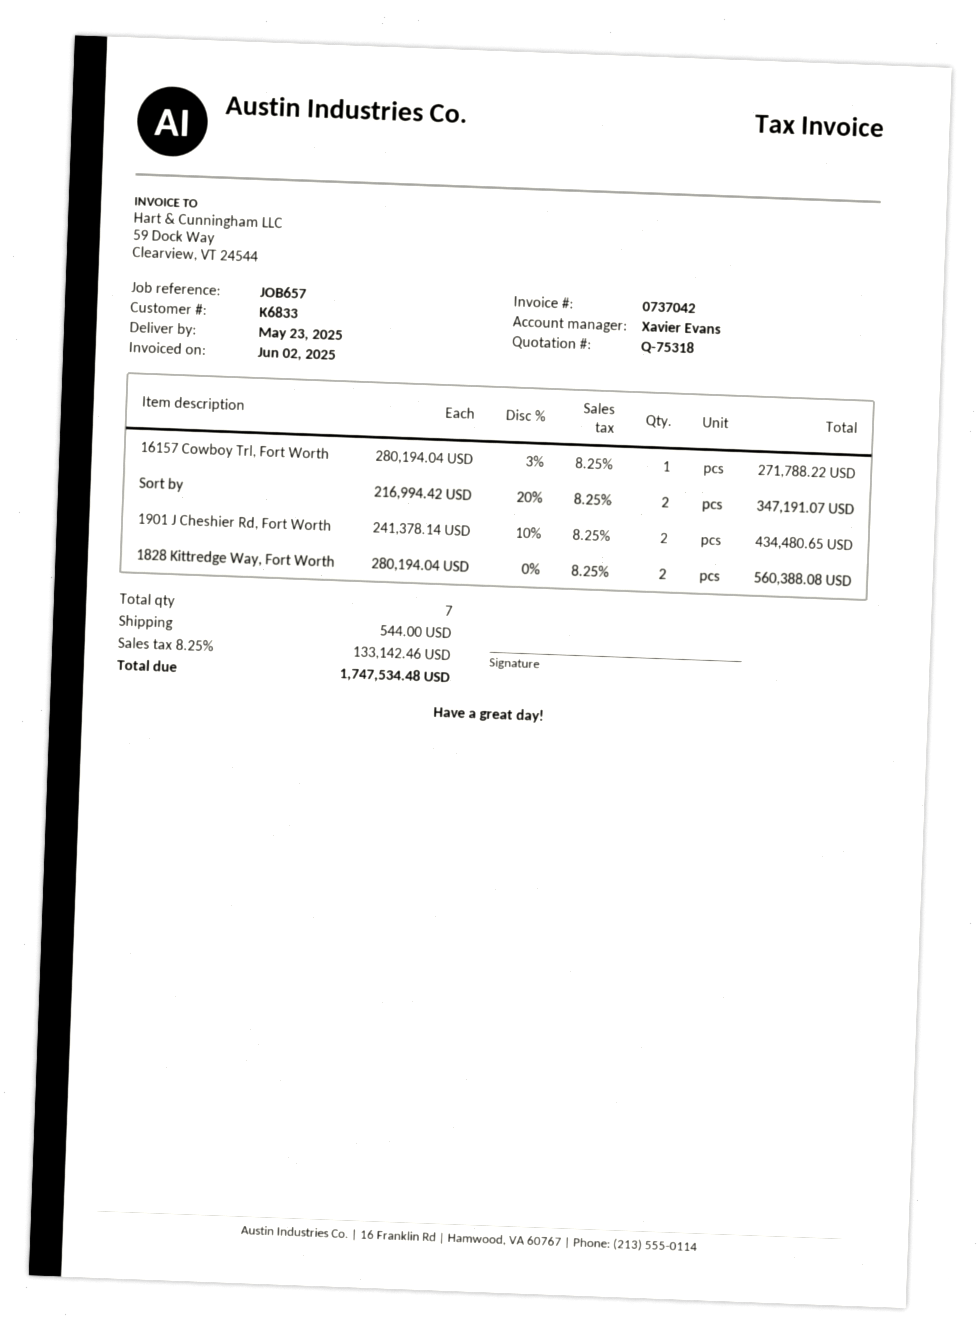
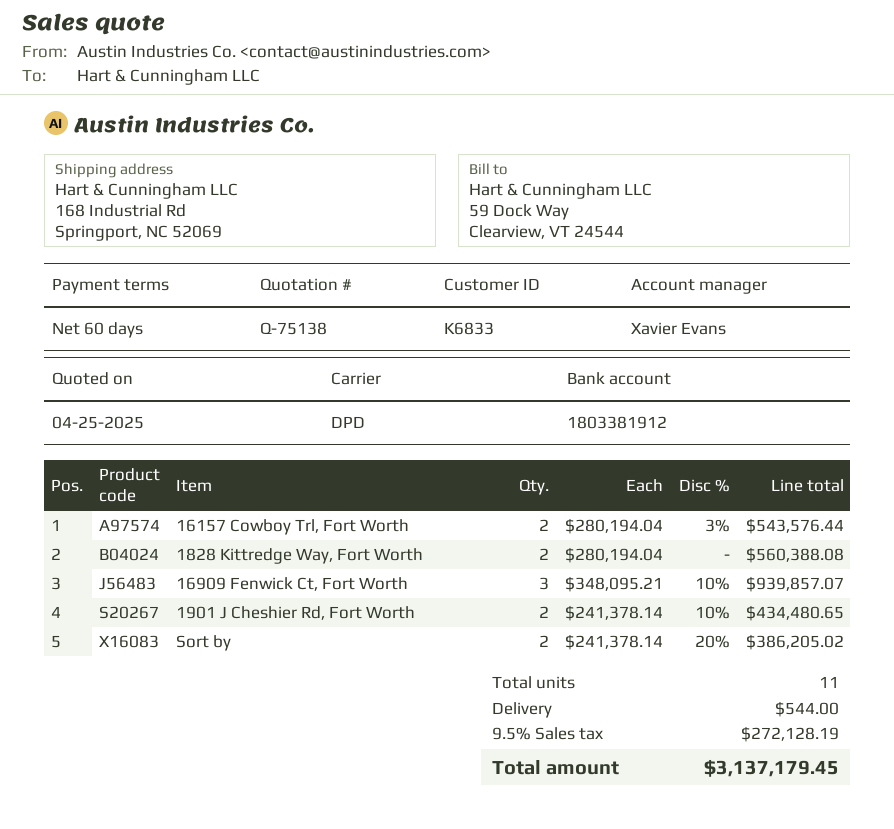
quote number: Q-75318 -> Q-75138
16157 Cowboy Trl, Fort Worth: 1 x 280194.04 - 3% = 271788.22 -> 2 x 280194.04 - 3% = 543576.44
Sort by: 2 x 216994.42 - 20% = 347191.07 -> 2 x 241378.14 - 20% = 386205.02
16909 Fenwick Ct, Fort Worth: none -> 3 x 348095.21 - 10% = 939857.07
total quantity: 7 -> 11
tax: 8.25% = 133142.46 -> 9.5% = 272128.19
total: 1747534.48 -> 3137179.45

